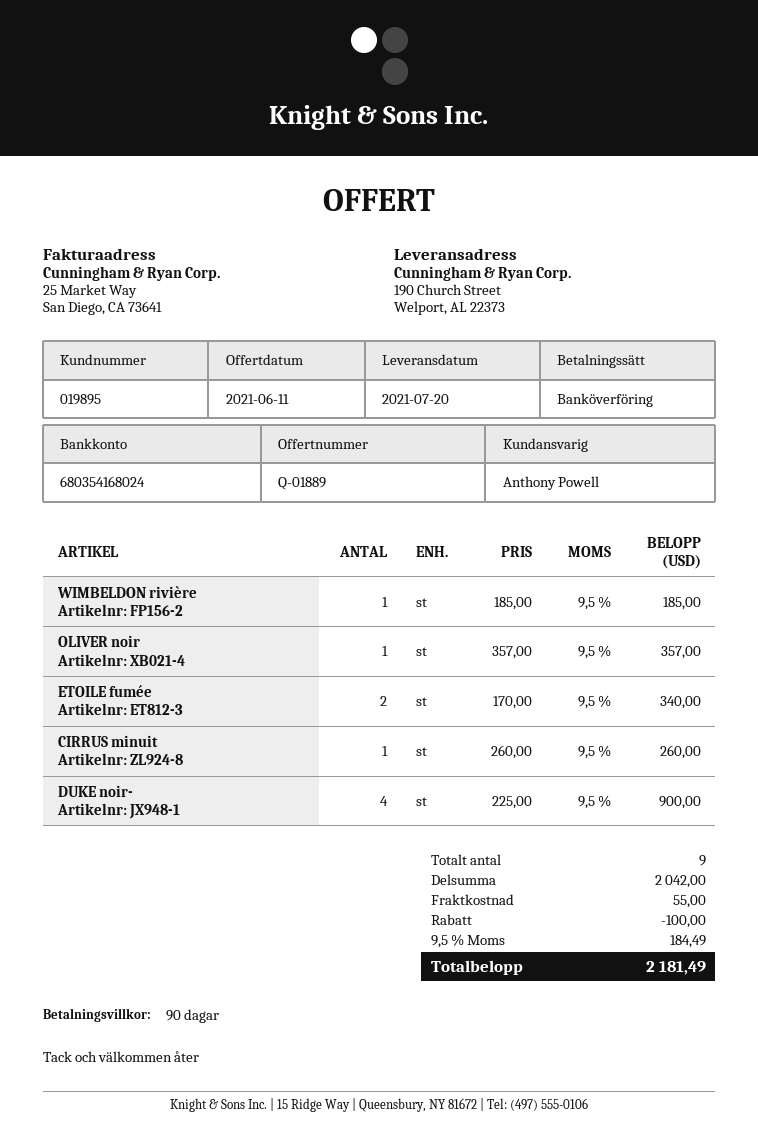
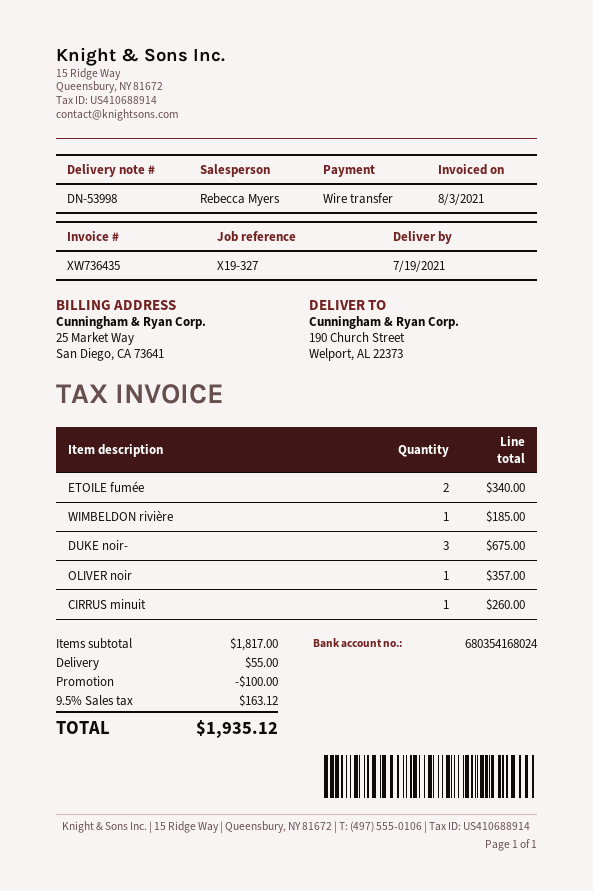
delivery date: 2021-07-20 -> 2021-07-19
sales rep: Anthony Powell -> Rebecca Myers
DUKE noir-: 4 for 900.00 -> 3 for 675.00
subtotal: 2042.00 -> 1817.00
tax: 9.5% = 184.49 -> 9.5% = 163.12
total: 2181.49 -> 1935.12

